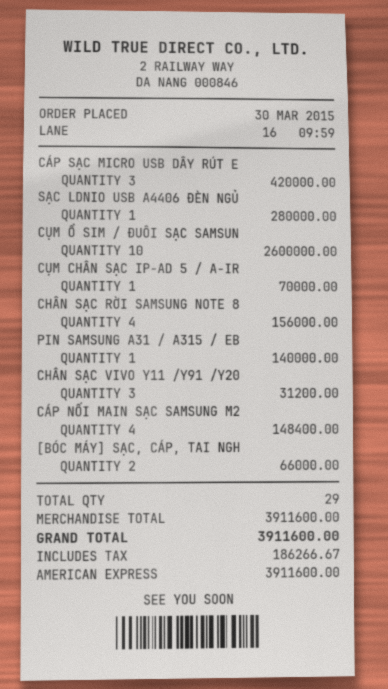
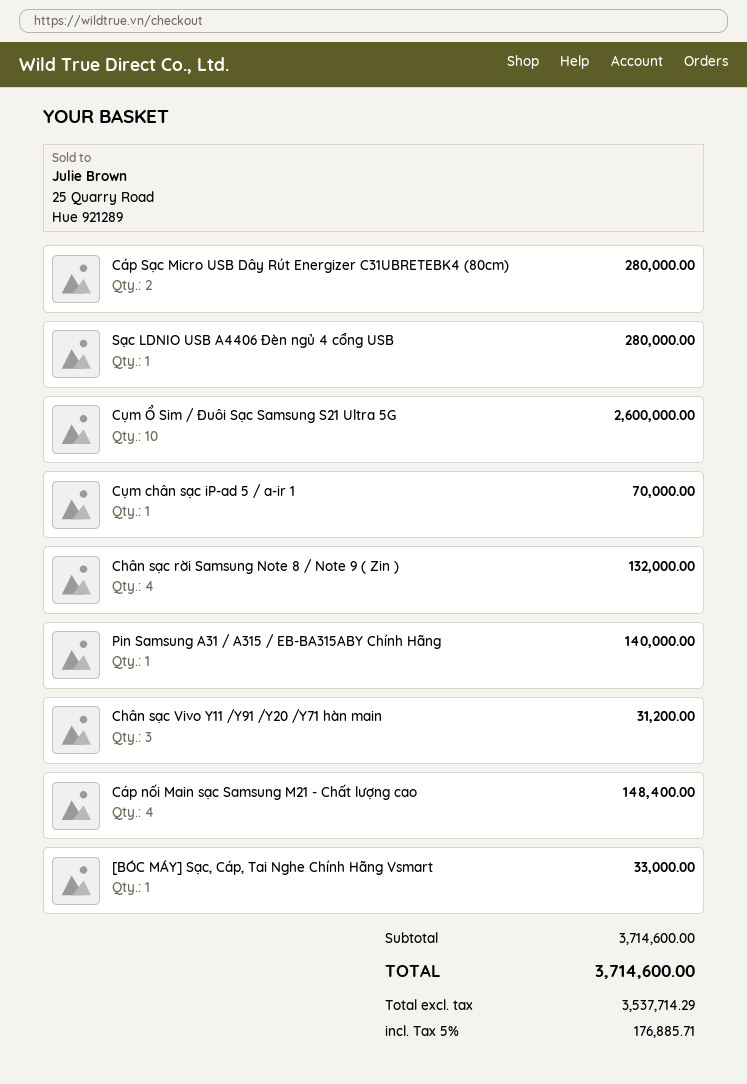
CÁP SẠC MICRO USB DÂY RÚT E: 3 for 420000.00 -> 2 for 280000.00
CHÂN SẠC RỜI SAMSUNG NOTE 8: 4 for 156000.00 -> 4 for 132000.00
[BÓC MÁY] SẠC, CÁP, TAI NGH: 2 for 66000.00 -> 1 for 33000.00
subtotal: 3911600.00 -> 3714600.00
tax: 186266.67 -> 176885.71
total: 3911600.00 -> 3714600.00

